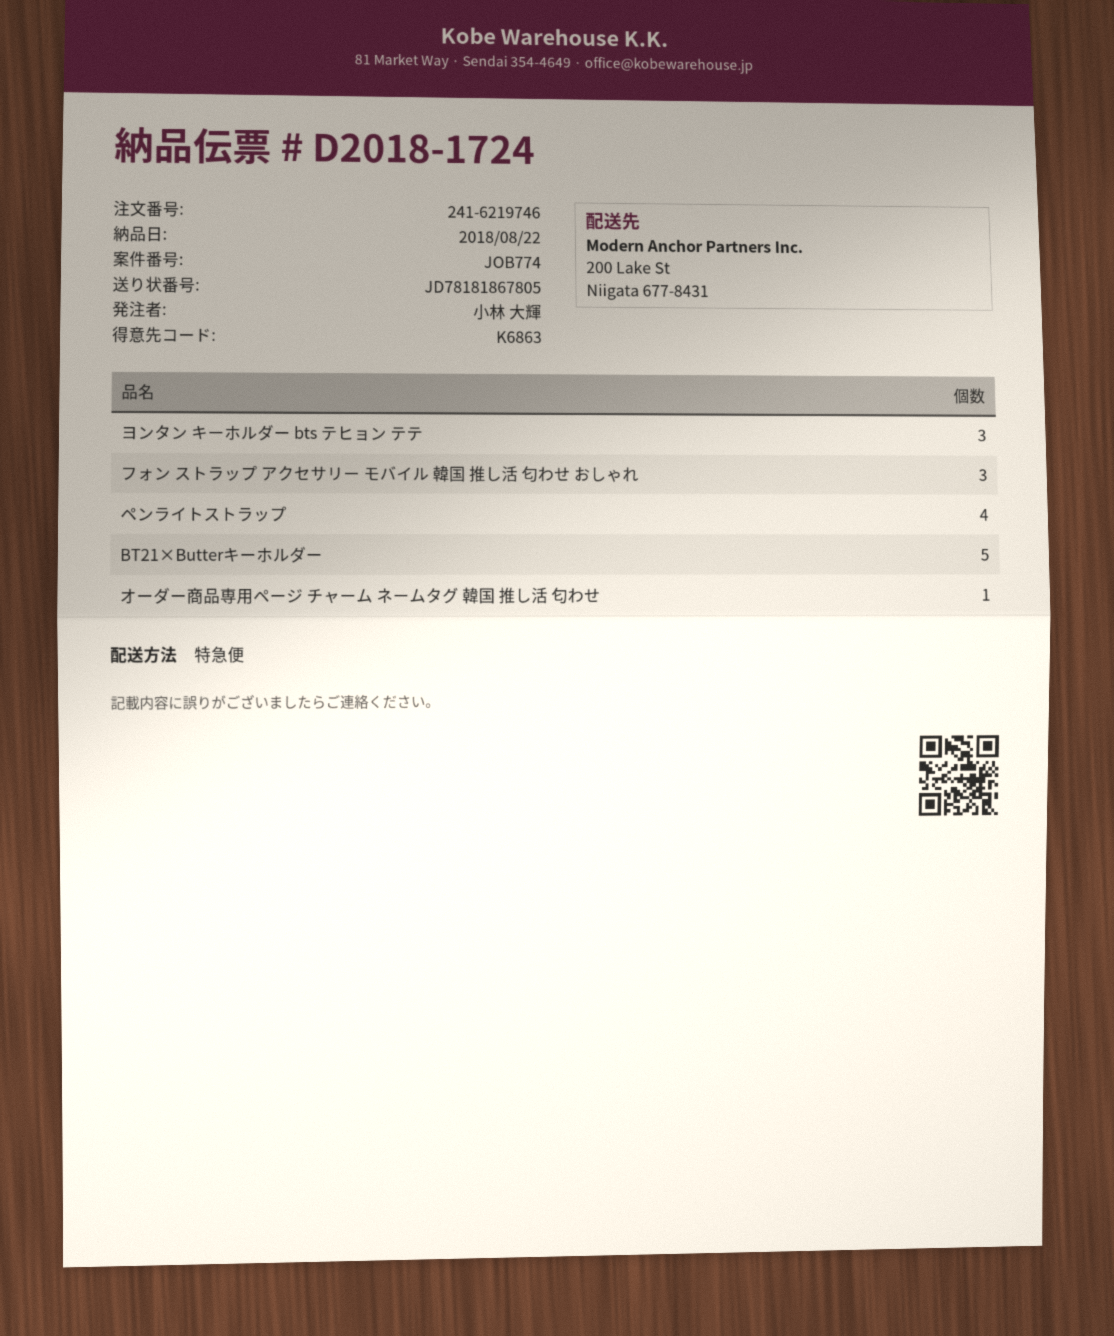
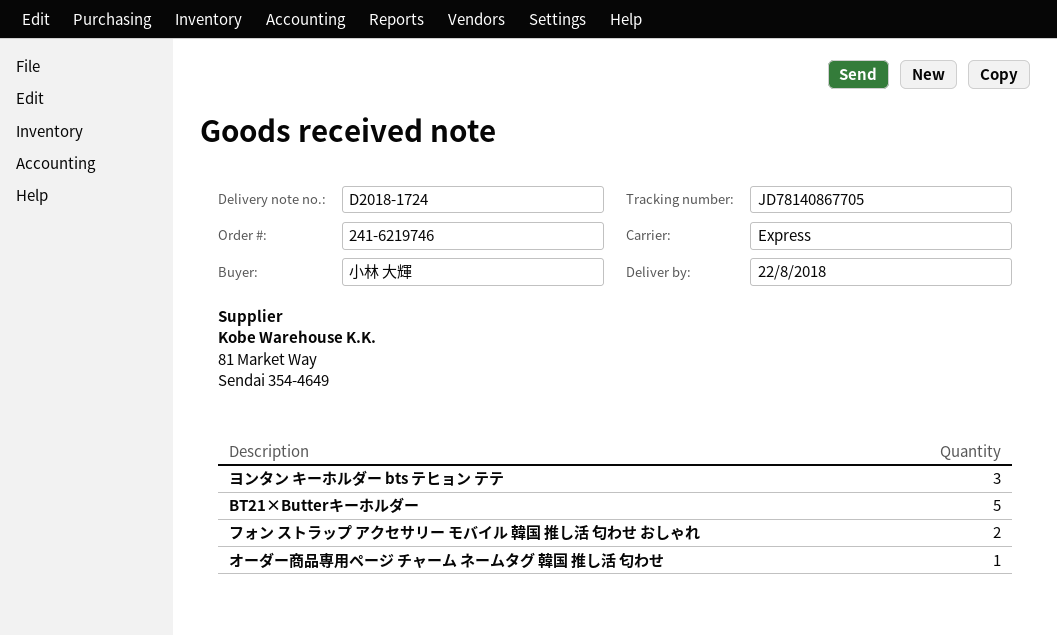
tracking number: JD78181867805 -> JD78140867705
フォン ストラップ アクセサリー モバイル 韓国 推し活 匂わせ おしゃれ: 3 -> 2
ペンライトストラップ: 4 -> none

